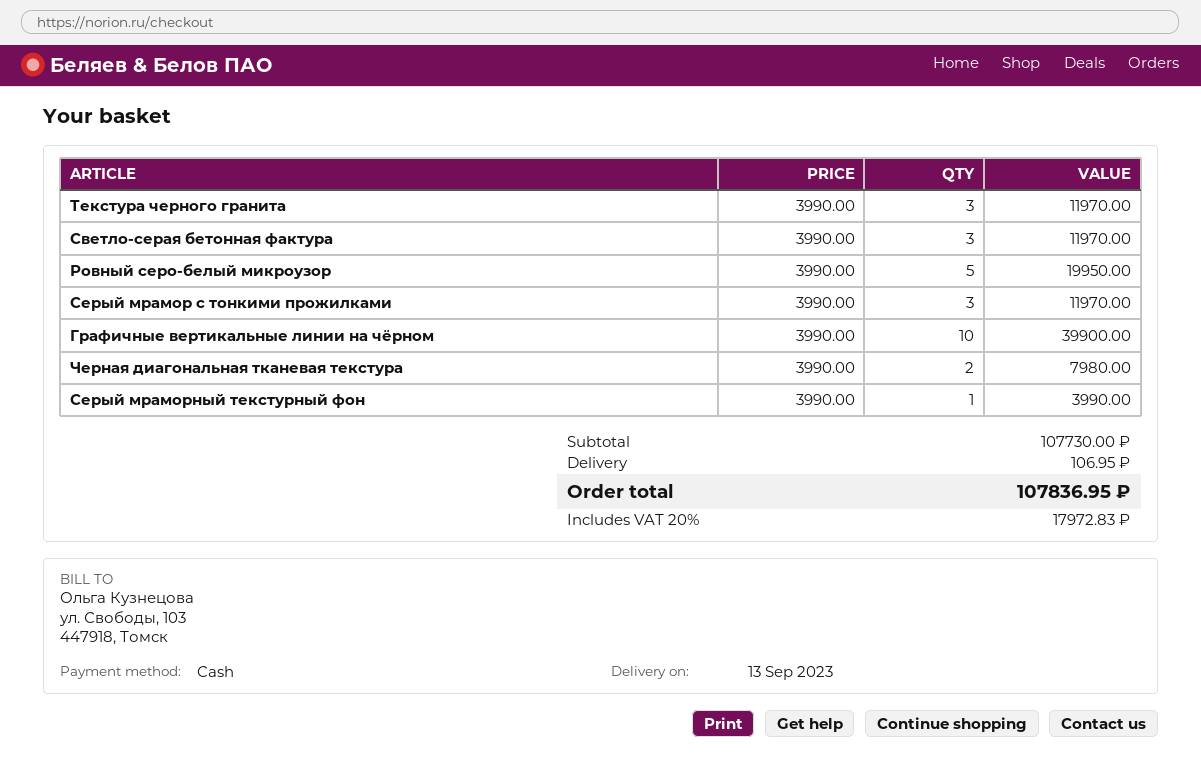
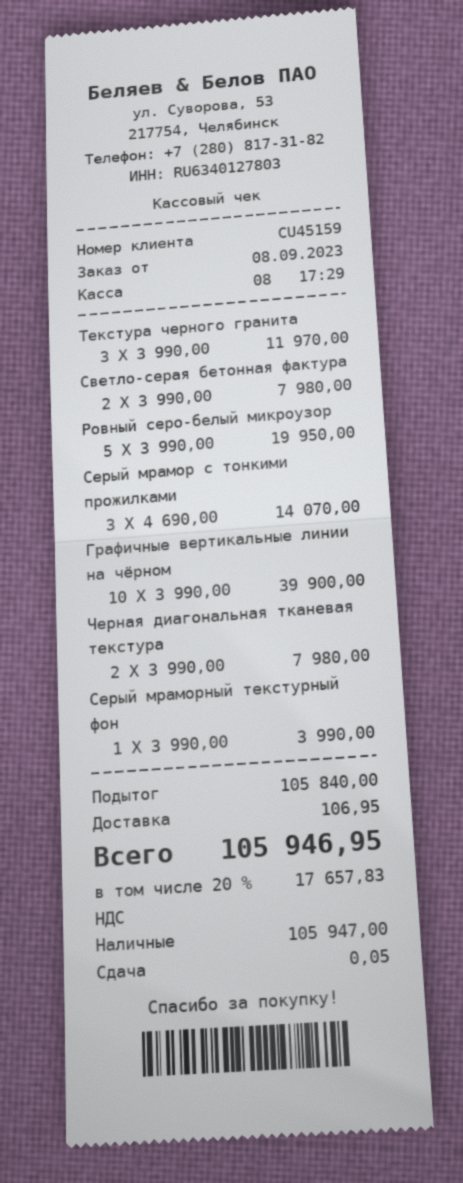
Светло-серая бетонная фактура: 3 x 3990.00 = 11970.00 -> 2 x 3990.00 = 7980.00
Серый мрамор с тонкими прожилками: 3 x 3990.00 = 11970.00 -> 3 x 4690.00 = 14070.00
subtotal: 107730.00 -> 105840.00
tax: 20% = 17972.83 -> 20% = 17657.83
total: 107836.95 -> 105946.95

